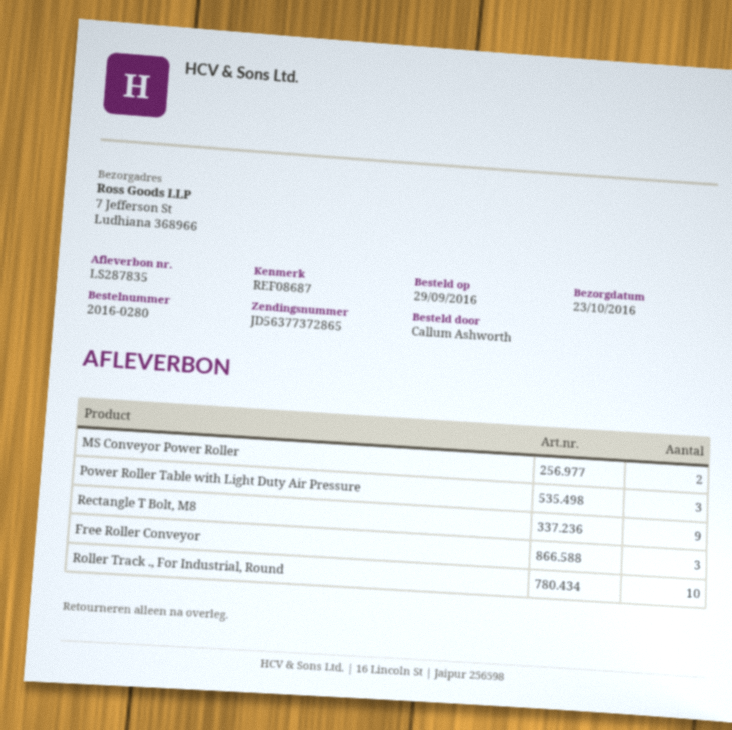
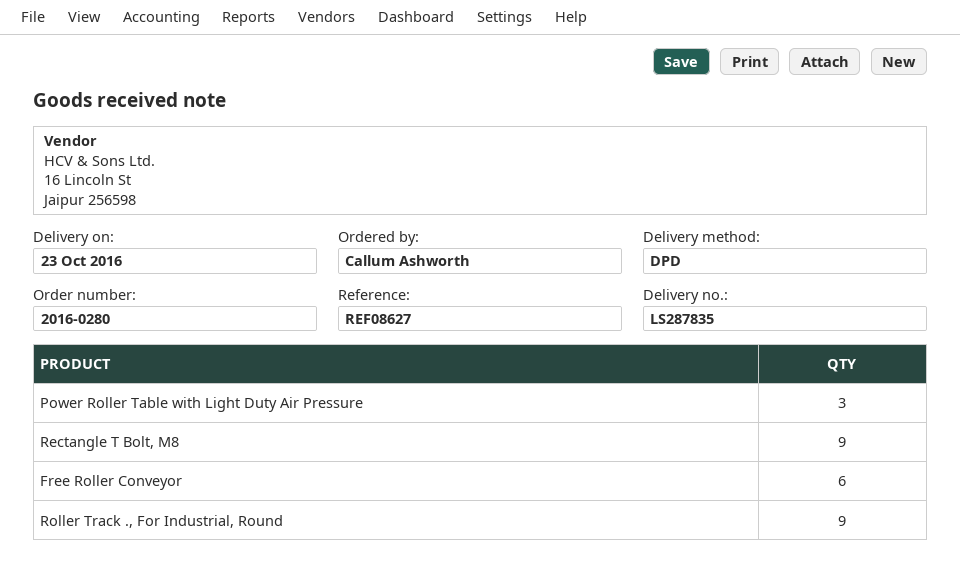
reference: REF08687 -> REF08627
MS Conveyor Power Roller: 2 -> none
Free Roller Conveyor: 3 -> 6
Roller Track ., For Industrial, Round: 10 -> 9

